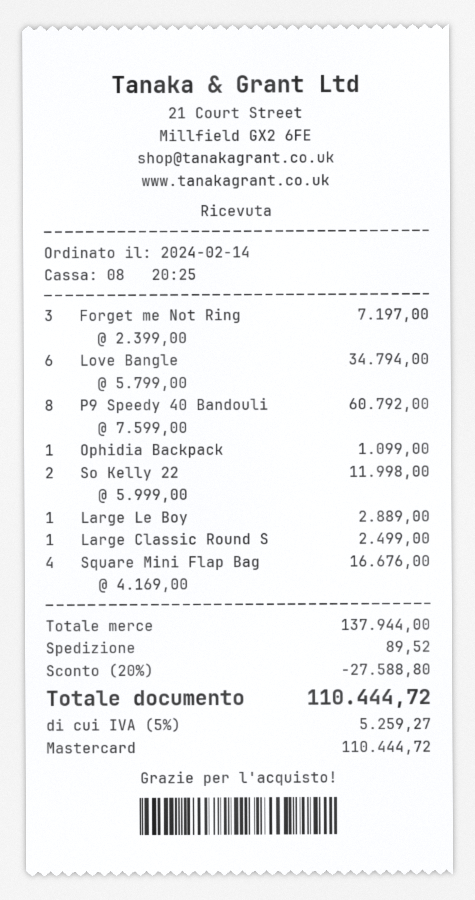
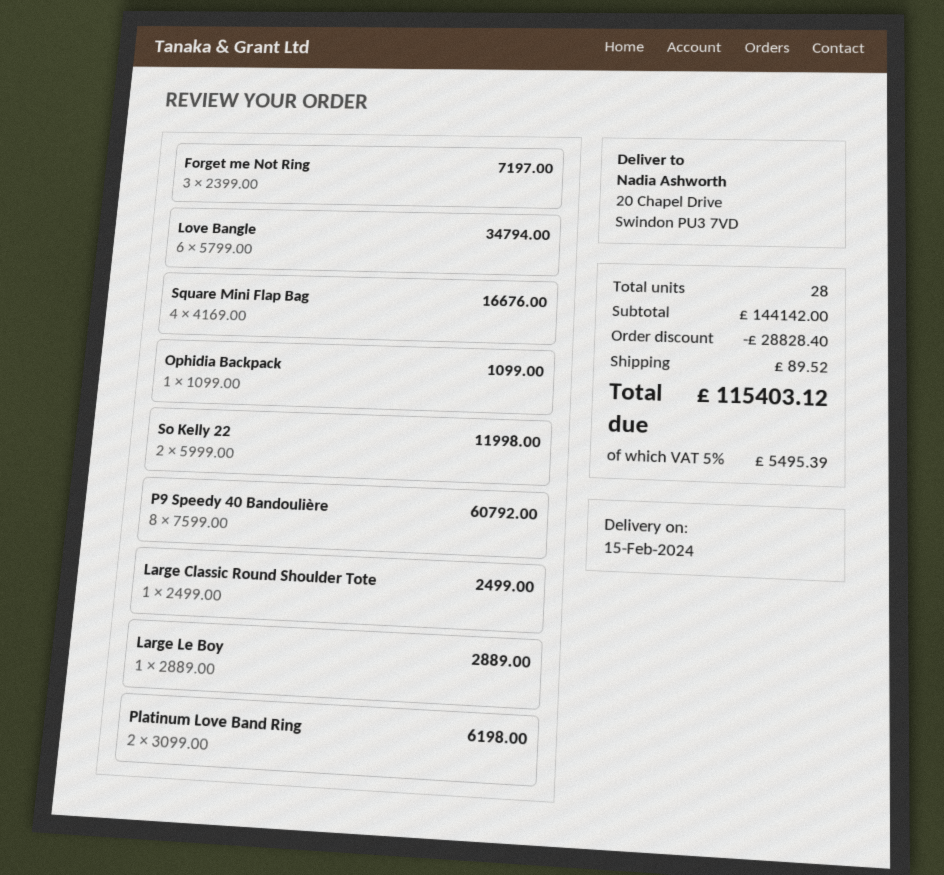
Platinum Love Band Ring: none -> 2 x 3099.00 = 6198.00
subtotal: 137944.00 -> 144142.00
discount: 27588.80 -> 28828.40
tax: 5% = 5259.27 -> 5% = 5495.39
total: 110444.72 -> 115403.12

